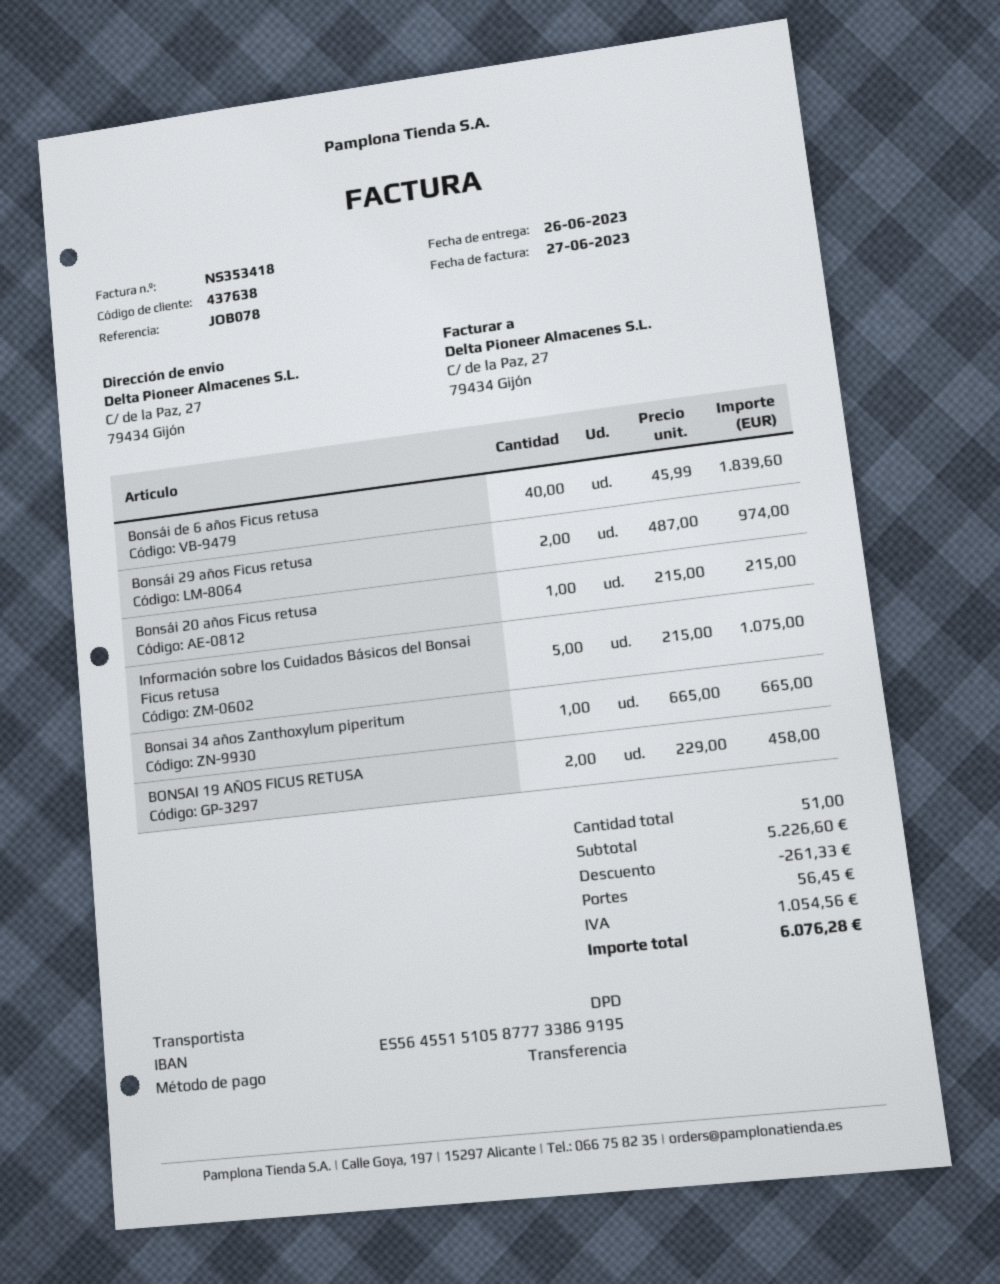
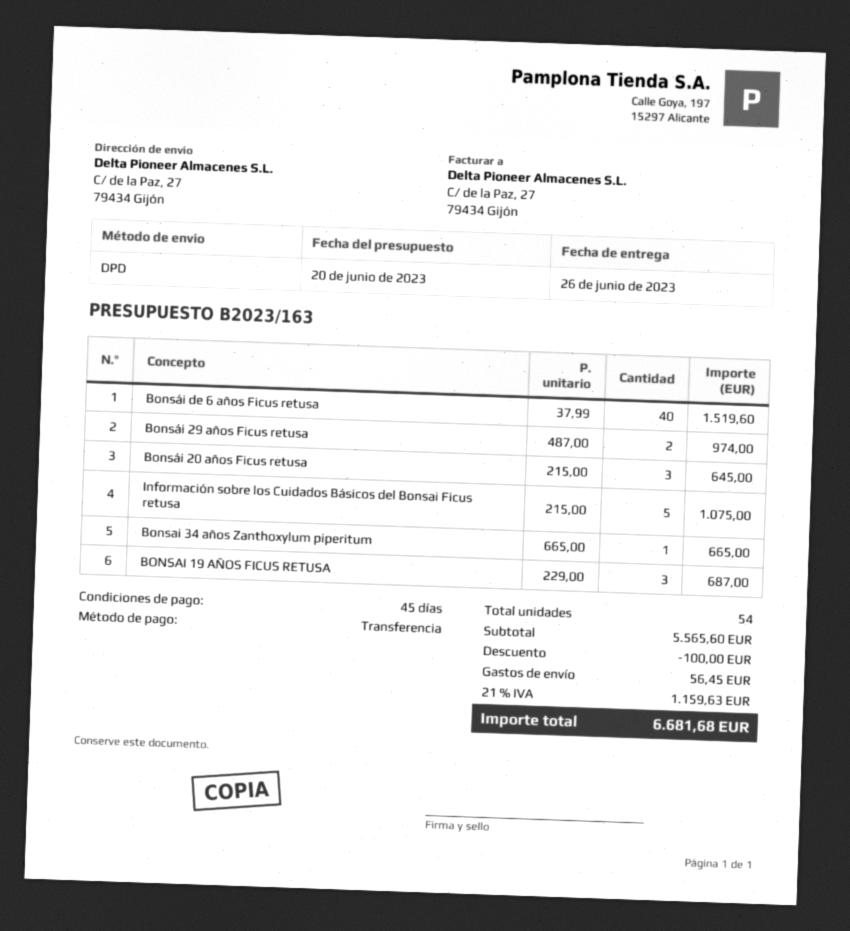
Bonsái de 6 años Ficus retusa: 40 x 45.99 = 1839.60 -> 40 x 37.99 = 1519.60
Bonsái 20 años Ficus retusa: 1 x 215.00 = 215.00 -> 3 x 215.00 = 645.00
BONSAI 19 AÑOS FICUS RETUSA: 2 x 229.00 = 458.00 -> 3 x 229.00 = 687.00
total quantity: 51 -> 54
subtotal: 5226.60 -> 5565.60
discount: 261.33 -> 100.00
tax: 1054.56 -> 1159.63
total: 6076.28 -> 6681.68

